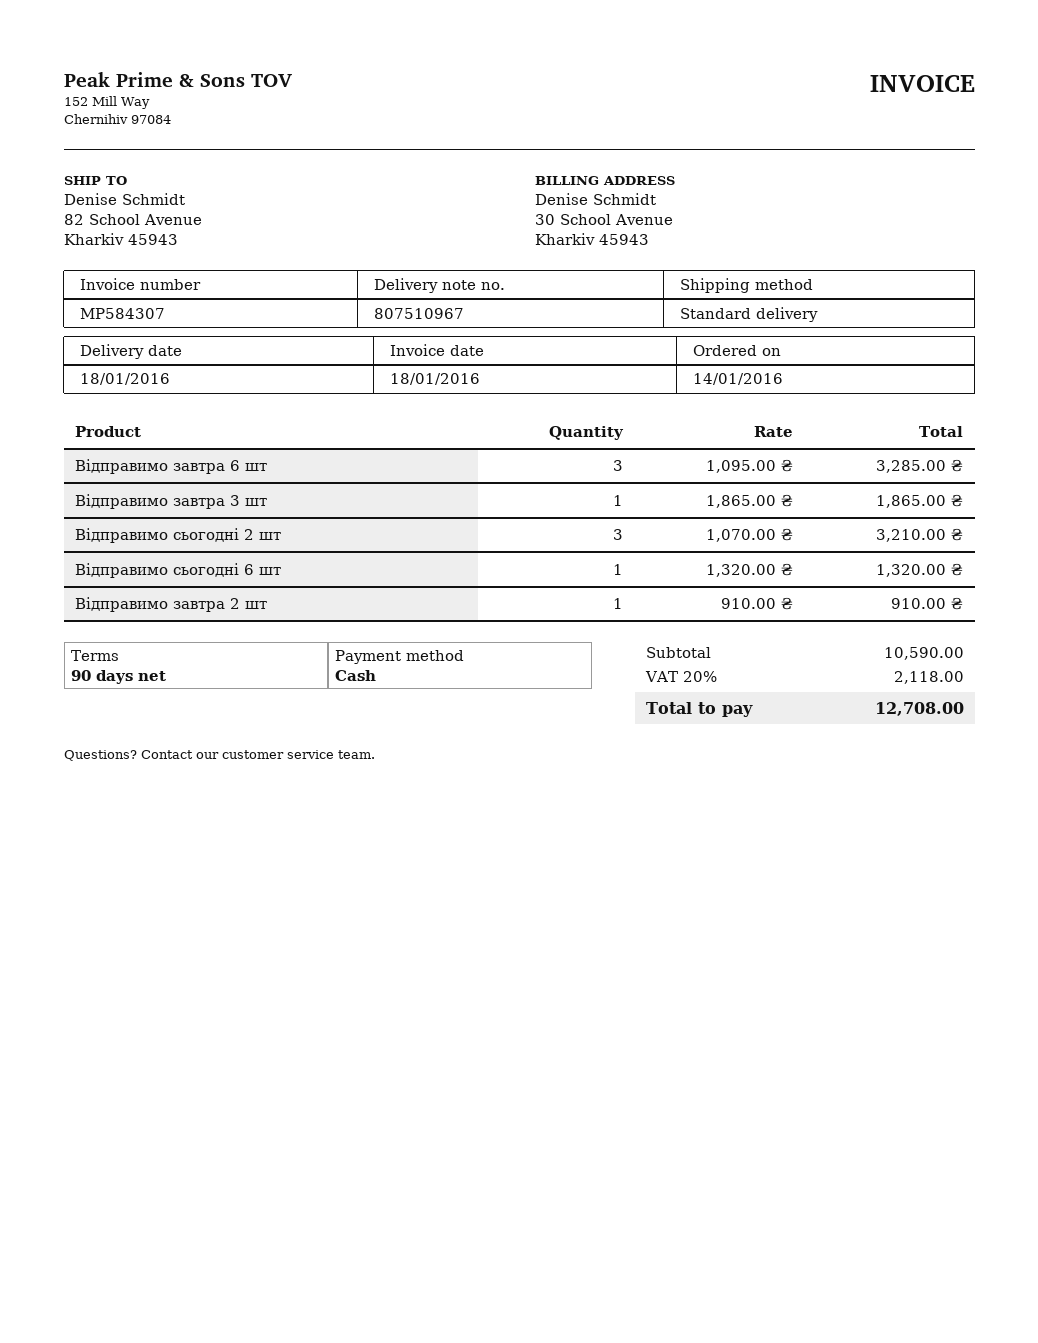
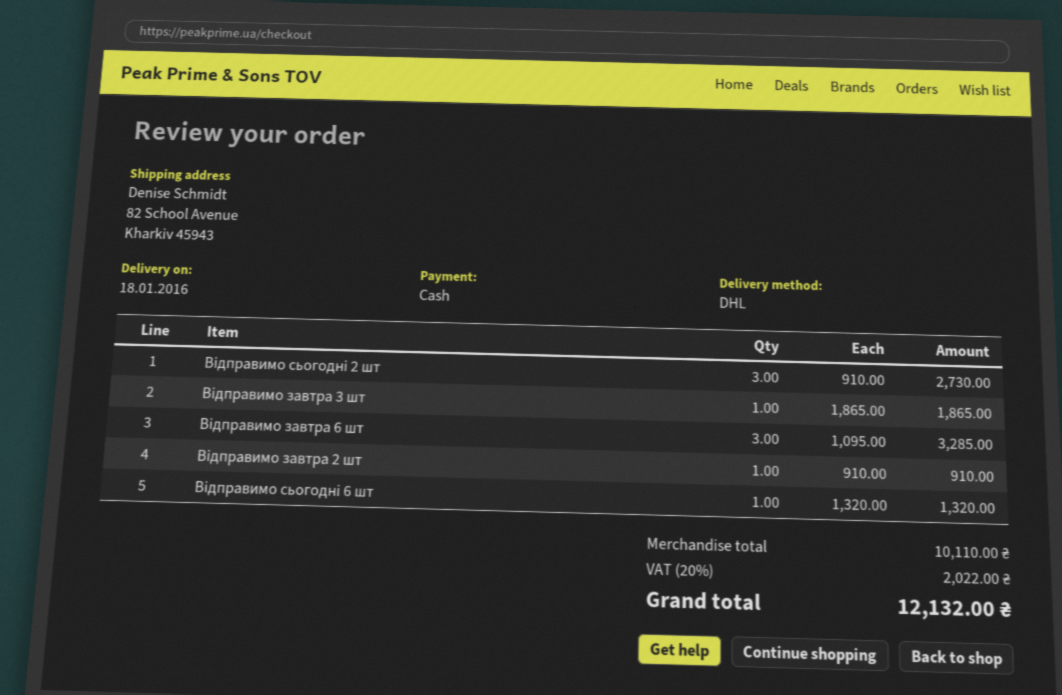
shipping method: standard -> DHL
Відправимо сьогодні 2 шт: 3 x 1070.00 = 3210.00 -> 3 x 910.00 = 2730.00
subtotal: 10590.00 -> 10110.00
tax: 20% = 2118.00 -> 20% = 2022.00
total: 12708.00 -> 12132.00

